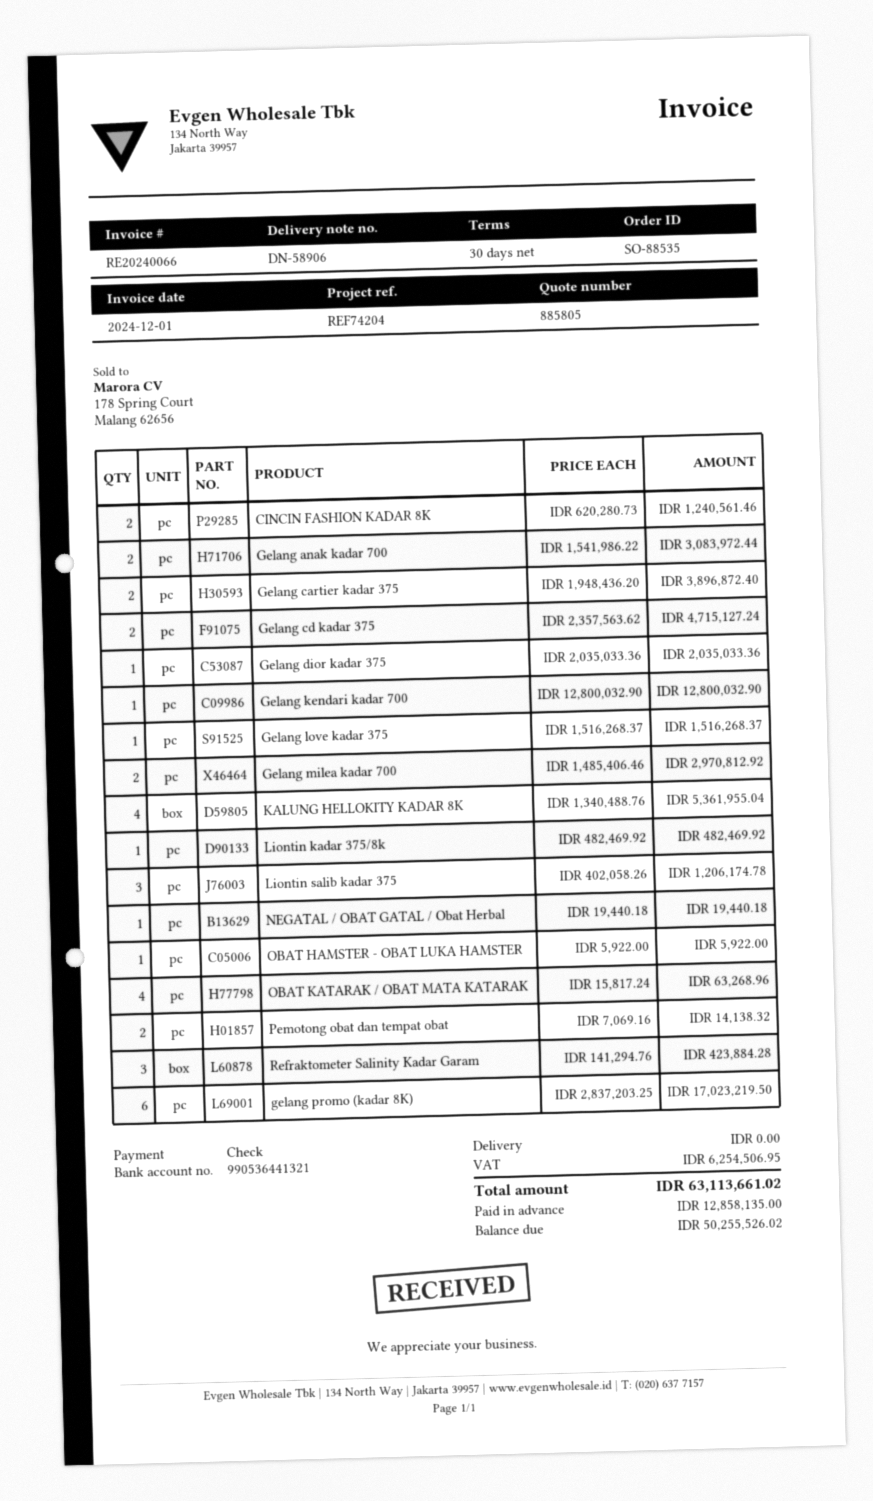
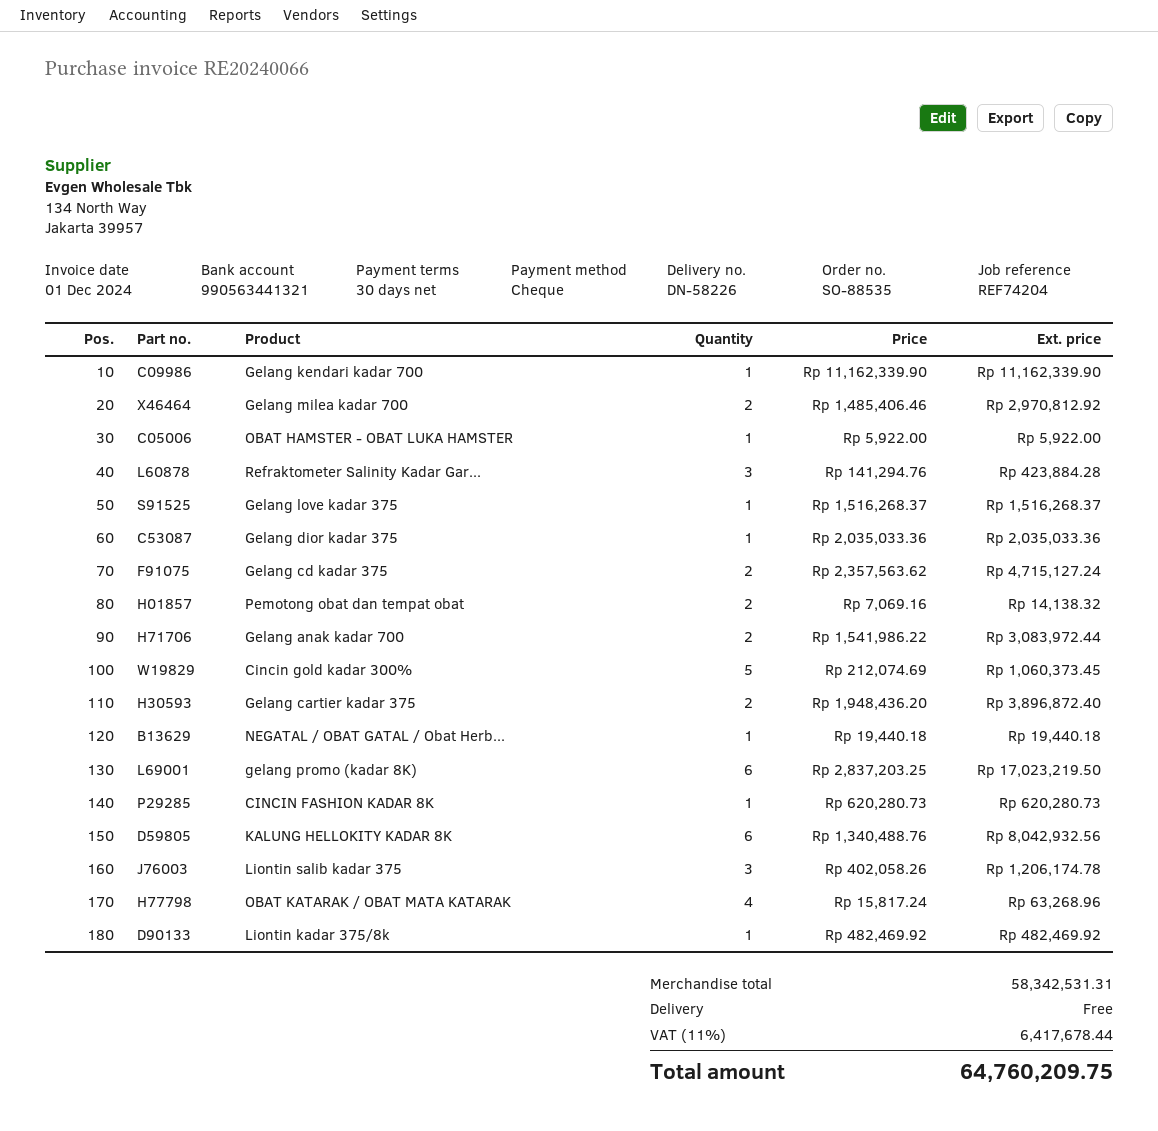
delivery note number: DN-58906 -> DN-58226
bank account: 990536441321 -> 990563441321
CINCIN FASHION KADAR 8K: 2 x 620280.73 = 1240561.46 -> 1 x 620280.73 = 620280.73
Gelang kendari kadar 700: 1 x 12800032.90 = 12800032.90 -> 1 x 11162339.90 = 11162339.90
KALUNG HELLOKITY KADAR 8K: 4 x 1340488.76 = 5361955.04 -> 6 x 1340488.76 = 8042932.56
Cincin gold kadar 300%: none -> 5 x 212074.69 = 1060373.45
tax: 6254506.95 -> 6417678.44
total: 63113661.02 -> 64760209.75

